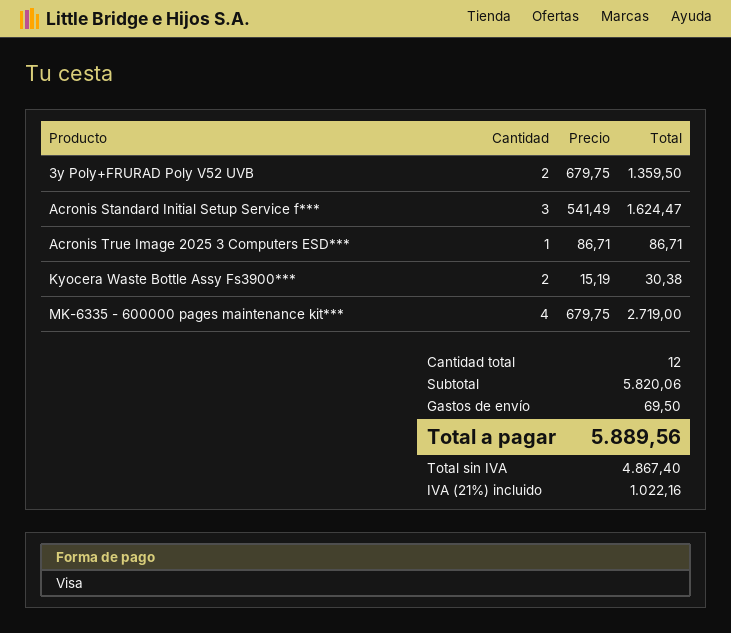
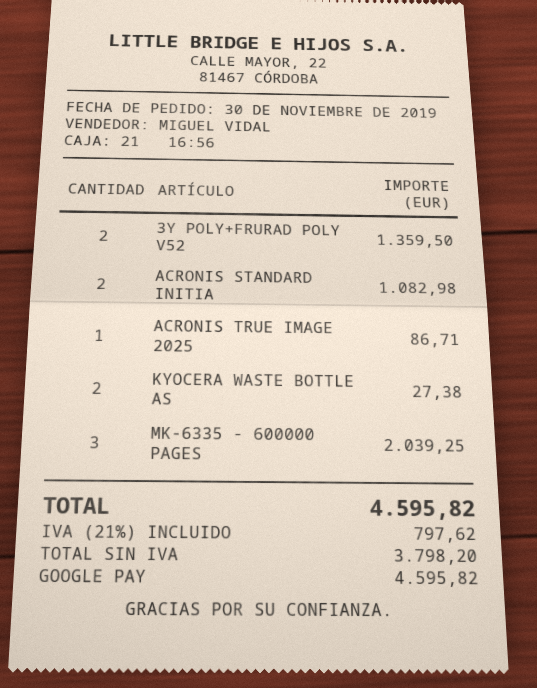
payment method: Visa -> Google Pay
Acronis Standard Initial Setup Service f***: 3 for 1624.47 -> 2 for 1082.98
Kyocera Waste Bottle Assy Fs3900***: 2 for 30.38 -> 2 for 27.38
MK-6335 - 600000 pages maintenance kit***: 4 for 2719.00 -> 3 for 2039.25
shipping: 69.50 -> none
net: 4867.40 -> 3798.20
tax: 21% = 1022.16 -> 21% = 797.62
total: 5889.56 -> 4595.82

